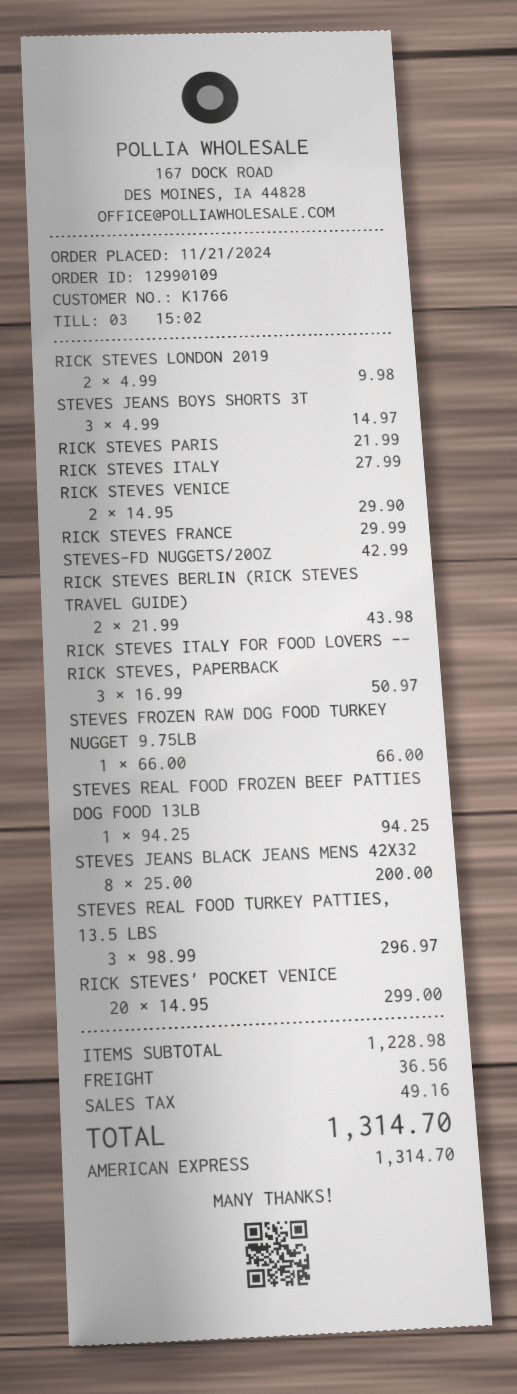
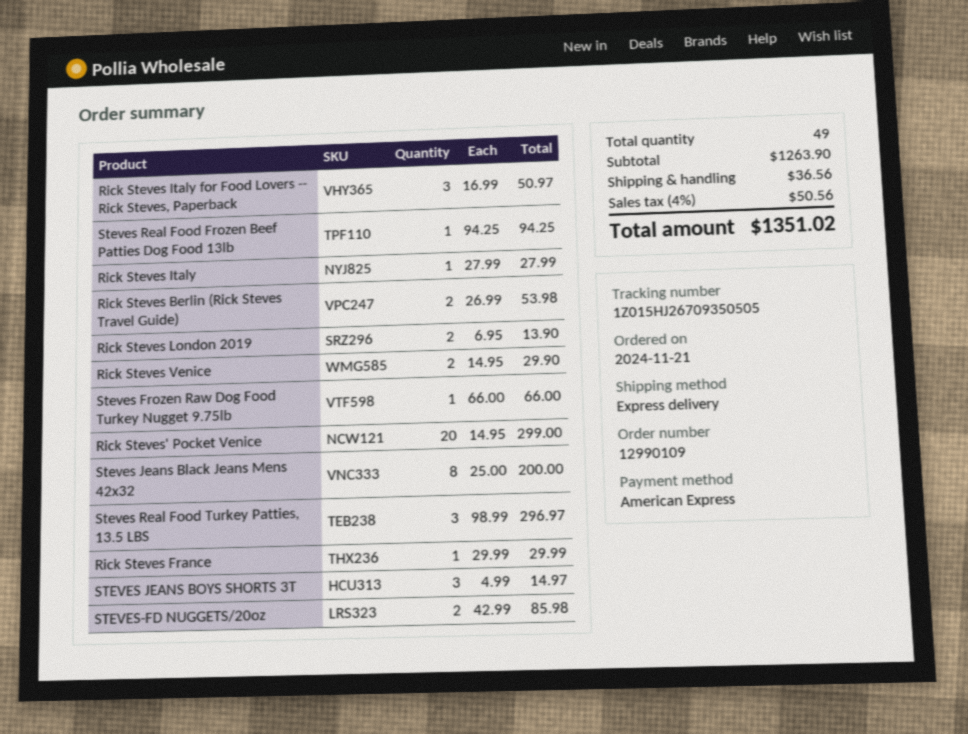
RICK STEVES LONDON 2019: 2 x 4.99 = 9.98 -> 2 x 6.95 = 13.90
RICK STEVES PARIS: 1 x 21.99 = 21.99 -> none
STEVES-FD NUGGETS/20OZ: 1 x 42.99 = 42.99 -> 2 x 42.99 = 85.98
RICK STEVES BERLIN (RICK STEVES TRAVEL GUIDE): 2 x 21.99 = 43.98 -> 2 x 26.99 = 53.98
subtotal: 1228.98 -> 1263.90
tax: 49.16 -> 50.56
total: 1314.70 -> 1351.02

